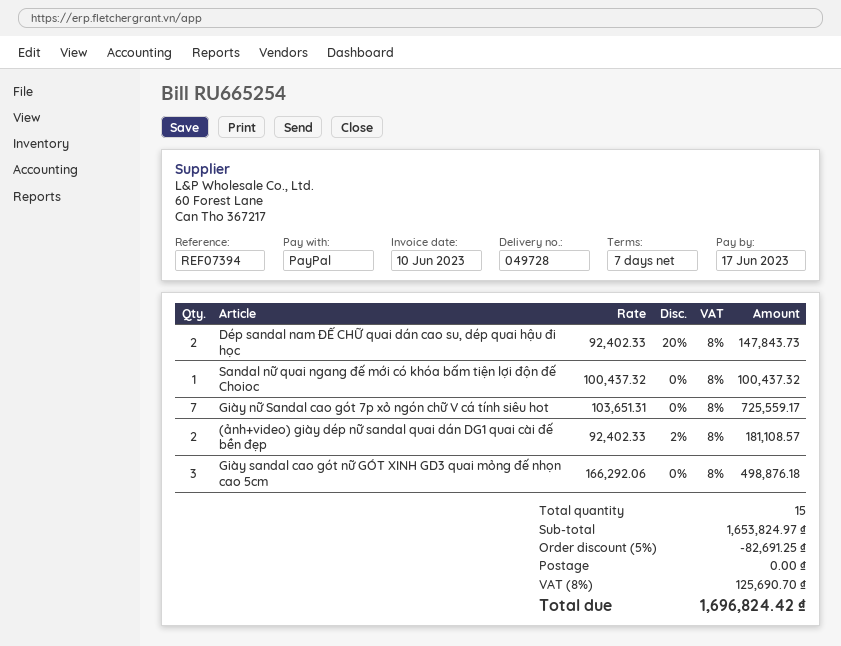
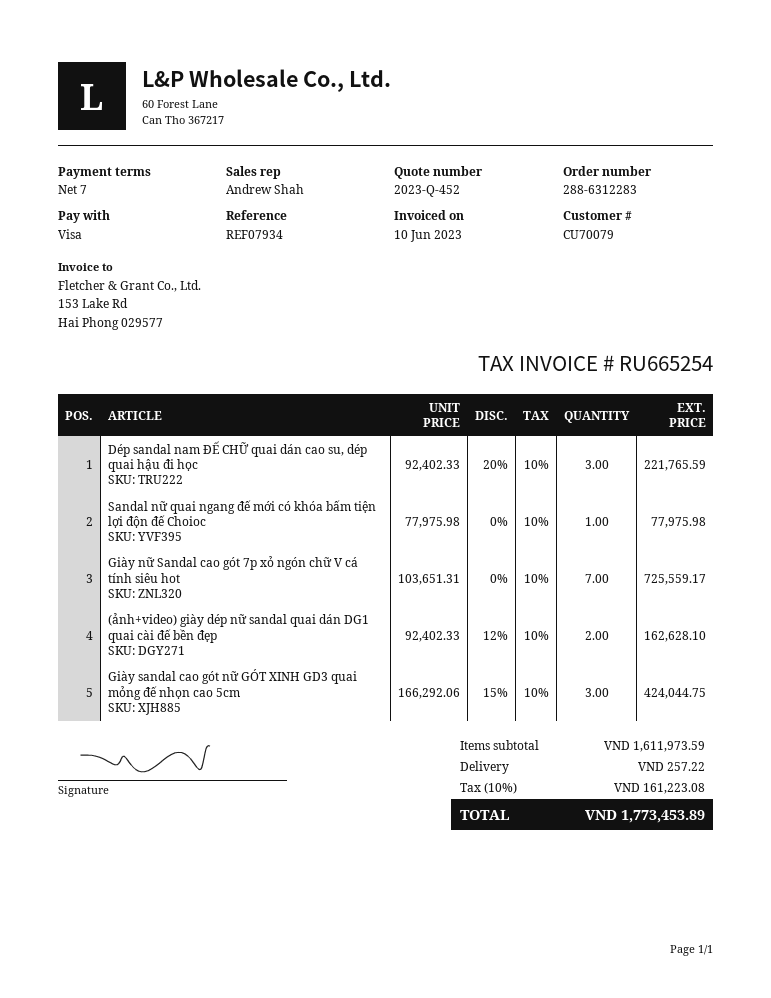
reference: REF07394 -> REF07934
payment method: PayPal -> Visa
Dép sandal nam ĐẾ CHỮ quai dán cao su, dép quai hậu đi học: 2 x 92402.33 - 20% = 147843.73 -> 3 x 92402.33 - 20% = 221765.59
Sandal nữ quai ngang đế mới có khóa bấm tiện lợi độn đế Choioc: 1 x 100437.32 = 100437.32 -> 1 x 77975.98 = 77975.98
(ảnh+video) giày dép nữ sandal quai dán DG1 quai cài đế bền đẹp: 2 x 92402.33 - 2% = 181108.57 -> 2 x 92402.33 - 12% = 162628.10
Giày sandal cao gót nữ GÓT XINH GD3 quai mỏng đế nhọn cao 5cm: 3 x 166292.06 = 498876.18 -> 3 x 166292.06 - 15% = 424044.75
subtotal: 1653824.97 -> 1611973.59
discount: 5% = 82691.25 -> none
shipping: 0.00 -> 257.22
tax: 8% = 125690.70 -> 10% = 161223.08
total: 1696824.42 -> 1773453.89

